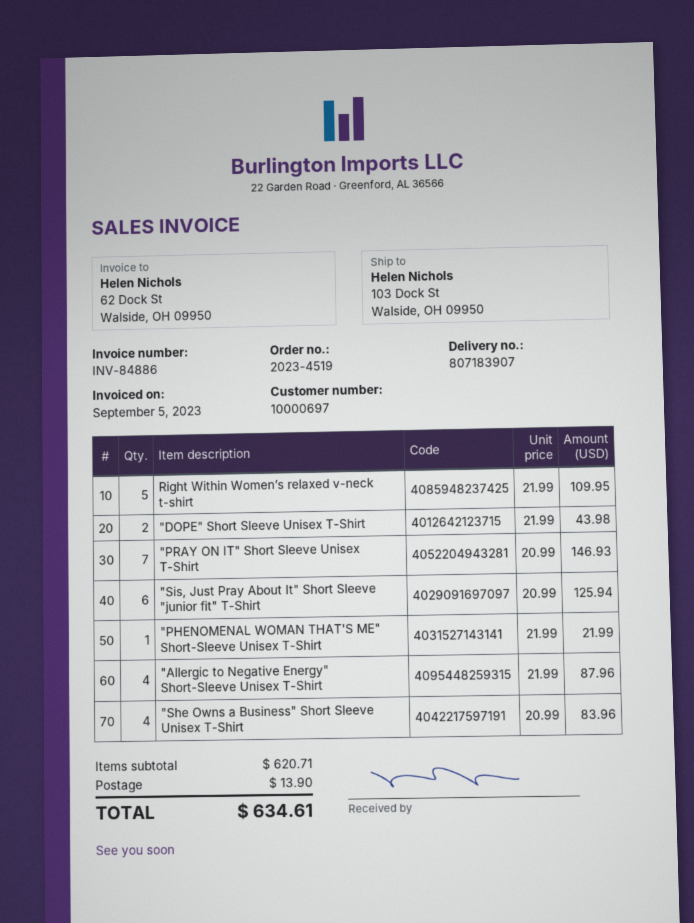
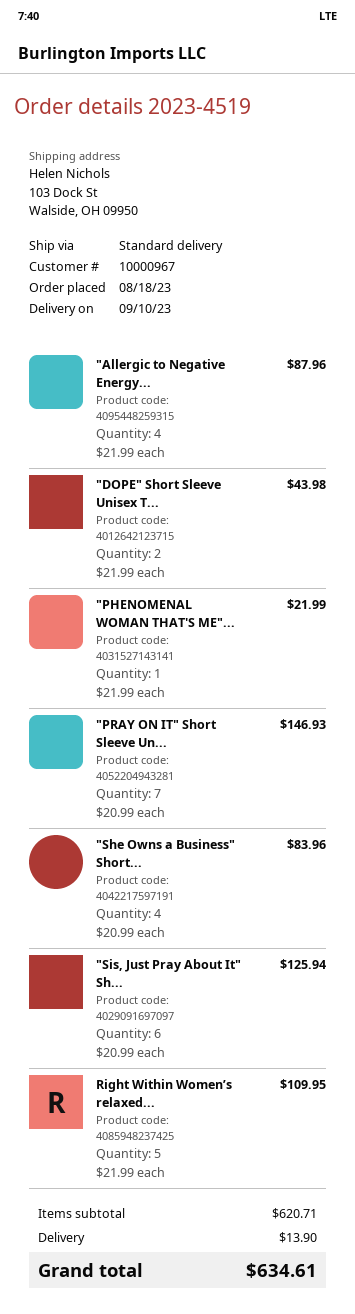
customer number: 10000697 -> 10000967

